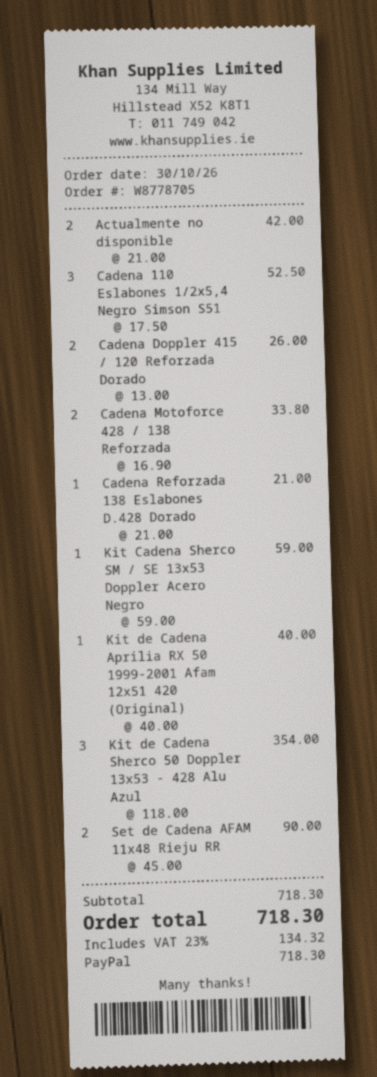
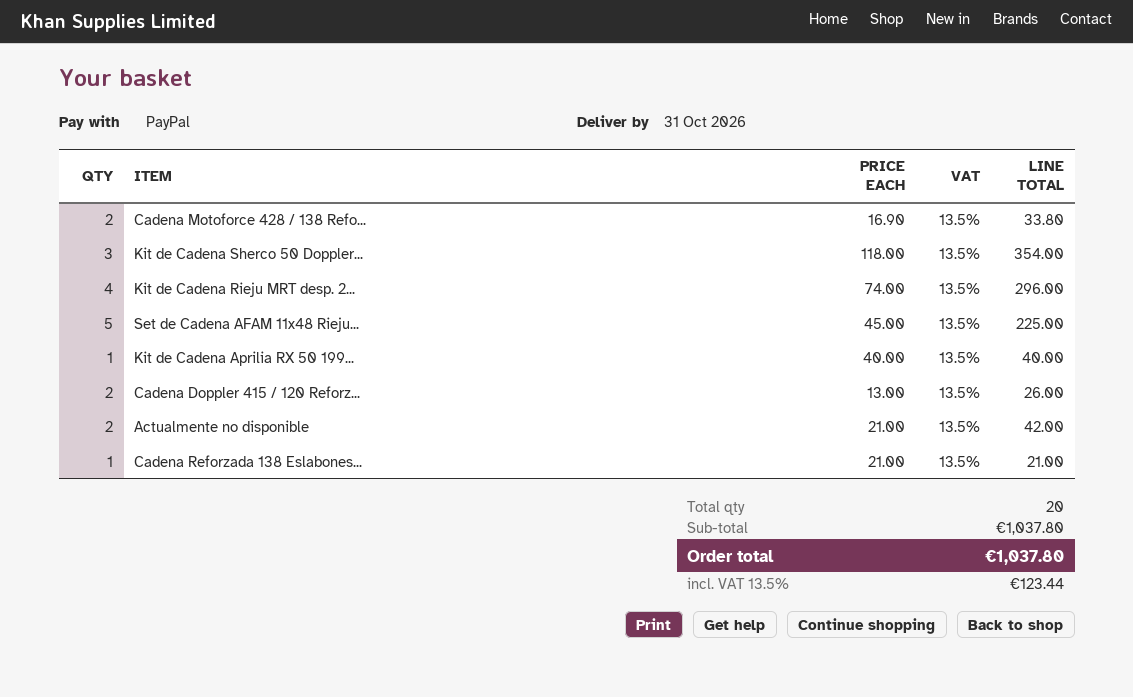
Cadena 110 Eslabones 1/2x5,4 Negro Simson S51: 3 x 17.50 = 52.50 -> none
Kit Cadena Sherco SM / SE 13x53 Doppler Acero Negro: 1 x 59.00 = 59.00 -> none
Set de Cadena AFAM 11x48 Rieju RR: 2 x 45.00 = 90.00 -> 5 x 45.00 = 225.00
Kit de Cadena Rieju MRT desp. 2...: none -> 4 x 74.00 = 296.00
subtotal: 718.30 -> 1037.80
tax: 23% = 134.32 -> 13.5% = 123.44
total: 718.30 -> 1037.80

